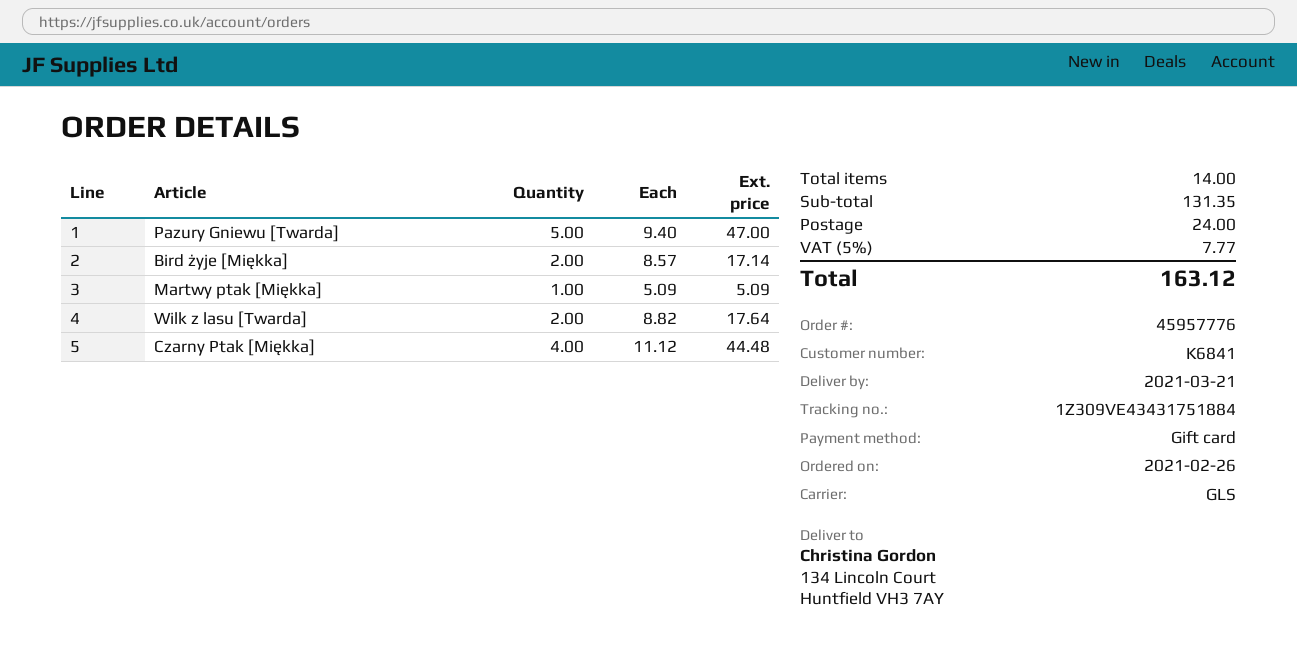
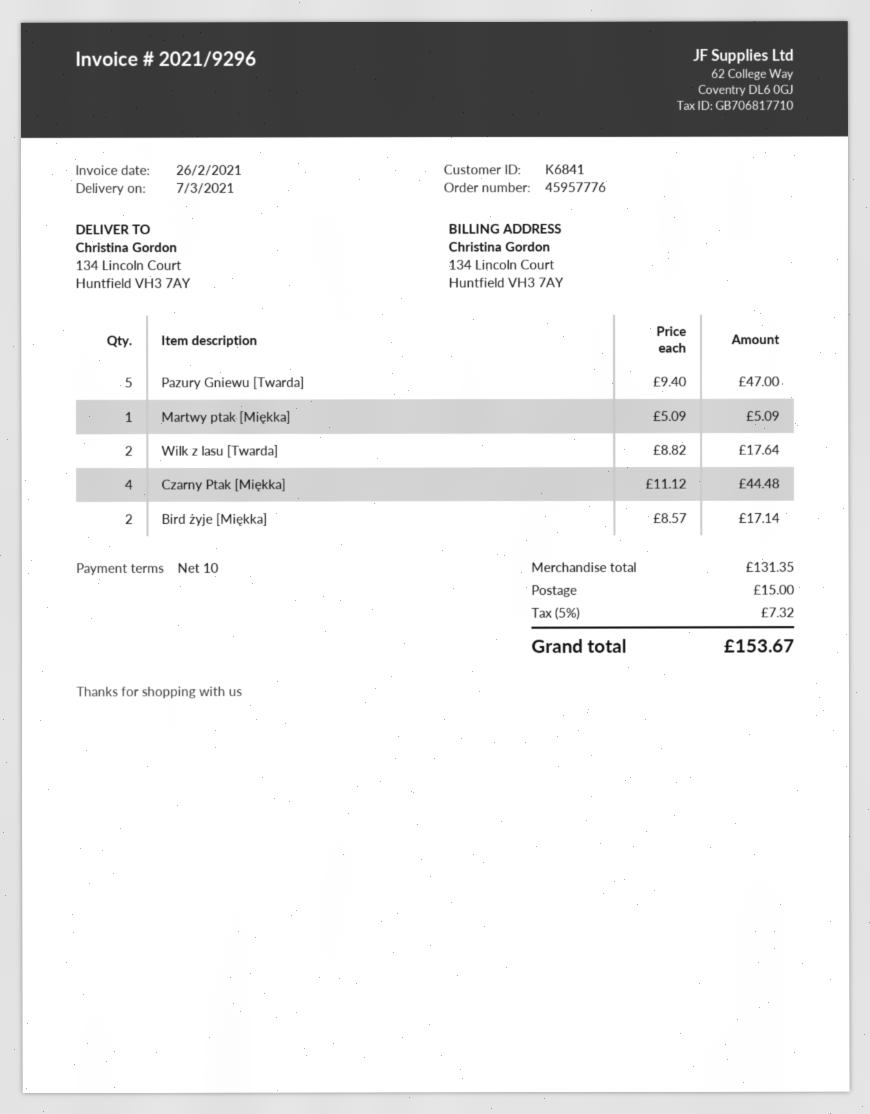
delivery date: 2021-03-21 -> 2021-03-07
shipping: 24.00 -> 15.00
tax: 5% = 7.77 -> 5% = 7.32
total: 163.12 -> 153.67

